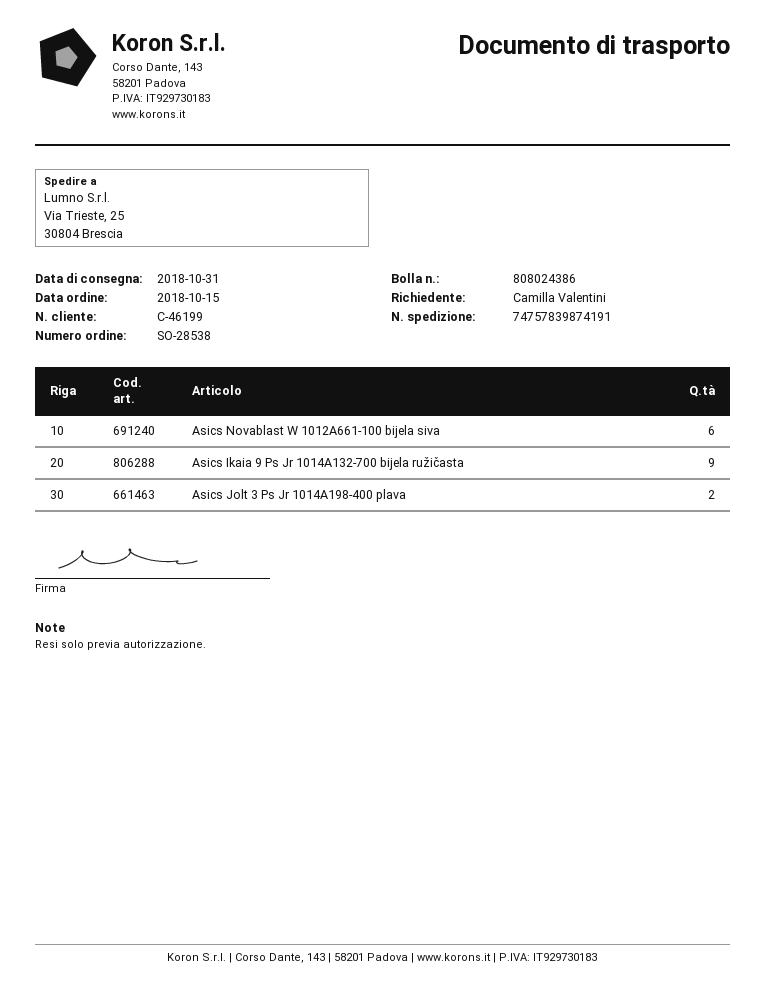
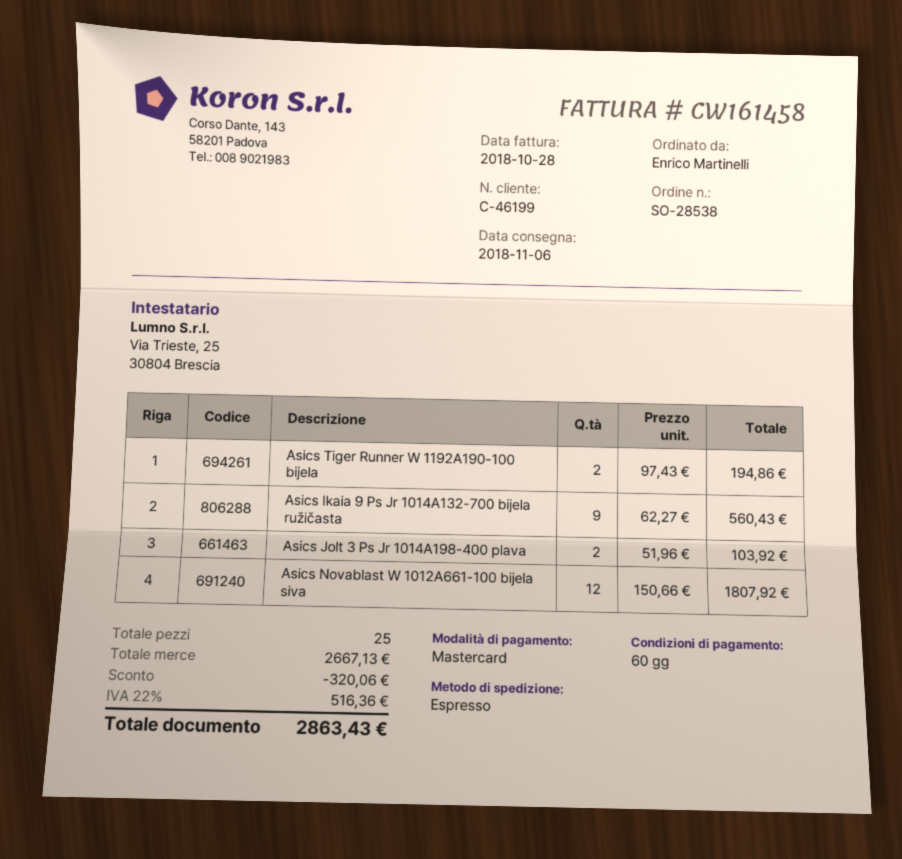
delivery date: 2018-10-31 -> 2018-11-06
ordered by: Camilla Valentini -> Enrico Martinelli
Asics Novablast W 1012A661-100 bijela siva: 6 -> 12
Asics Tiger Runner W 1192A190-100 bijela: none -> 2

